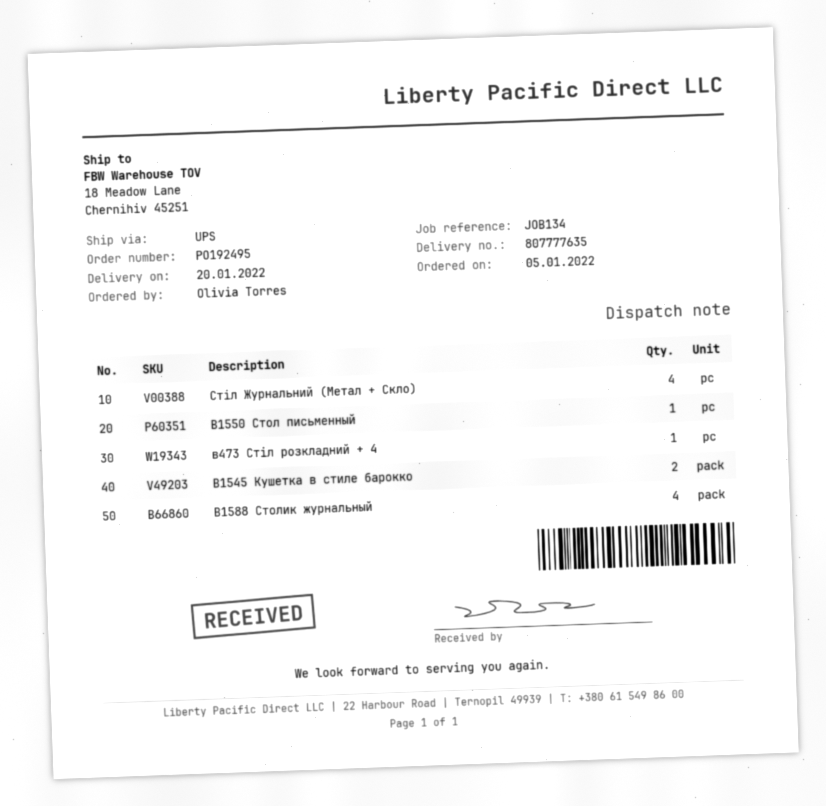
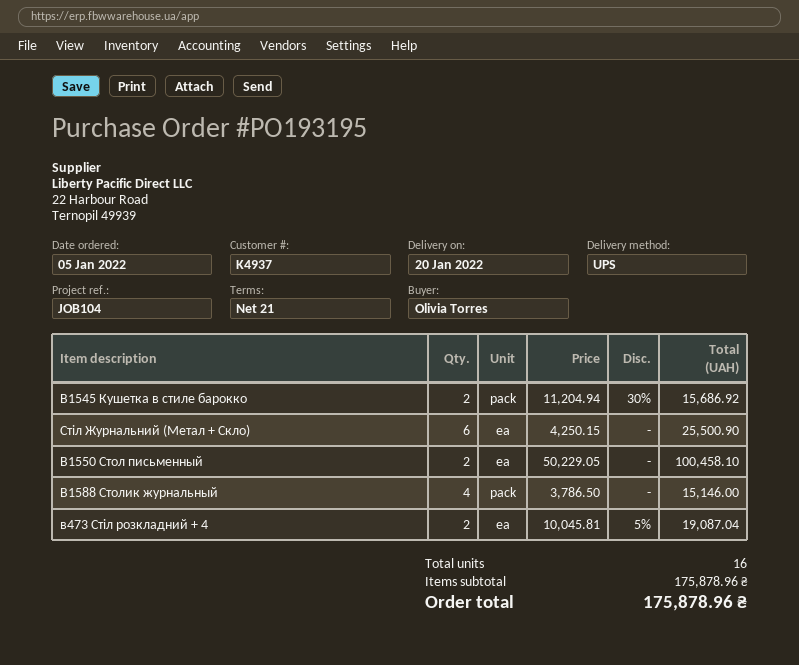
order number: PO192495 -> PO193195
reference: JOB134 -> JOB104
Стіл Журнальний (Метал + Скло): 4 -> 6
В1550 Стол письменный: 1 -> 2
в473 Стіл розкладний + 4: 1 -> 2

